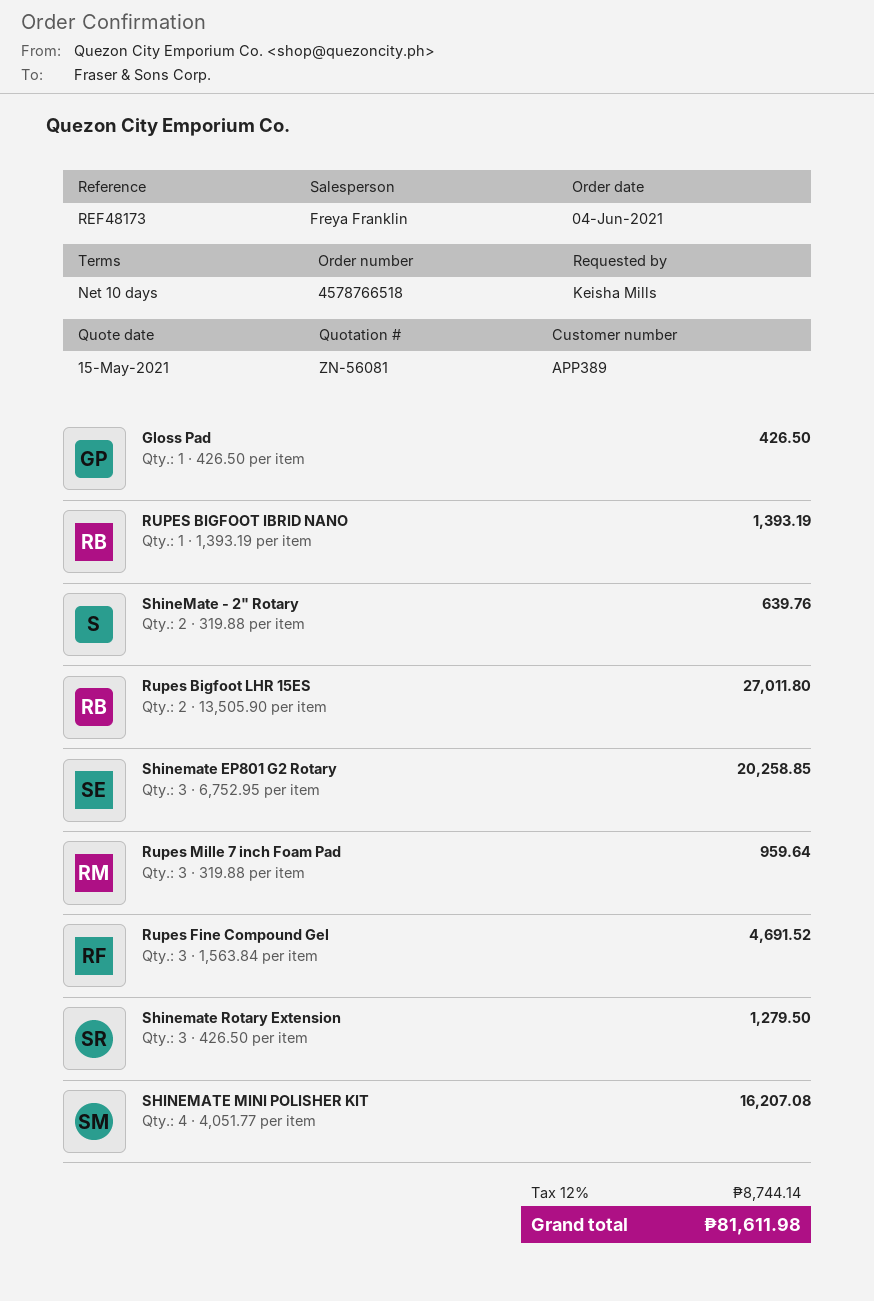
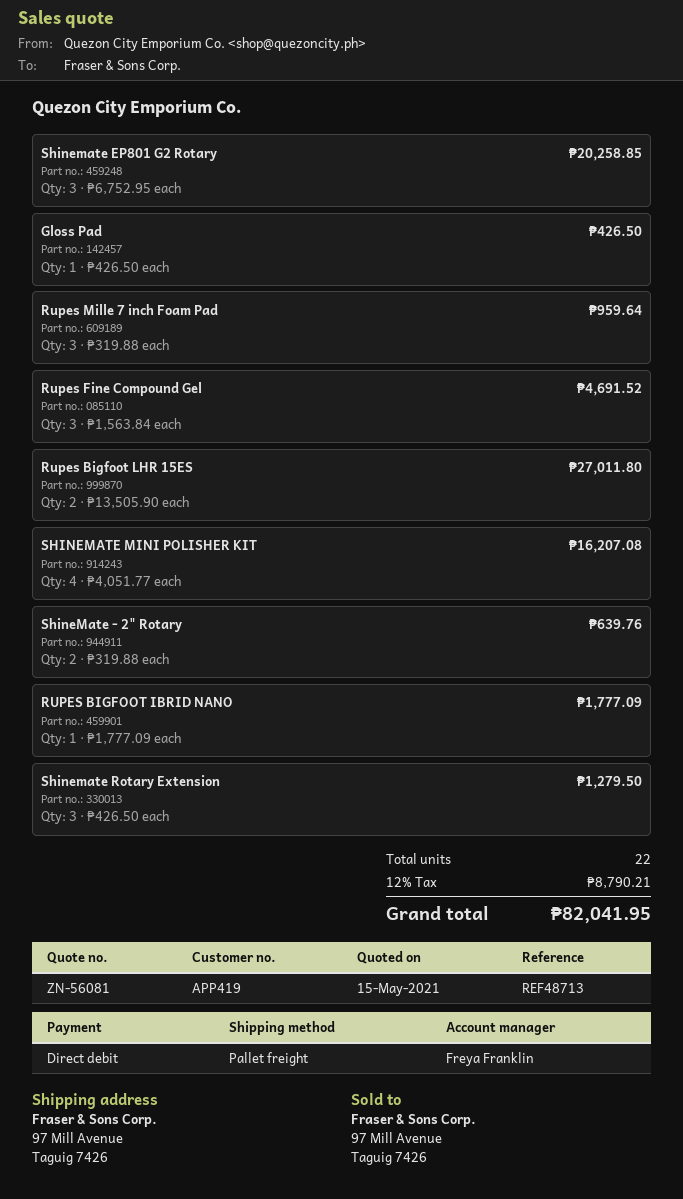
customer number: APP389 -> APP419
reference: REF48173 -> REF48713
RUPES BIGFOOT IBRID NANO: 1 x 1393.19 = 1393.19 -> 1 x 1777.09 = 1777.09
tax: 12% = 8744.14 -> 12% = 8790.21
total: 81611.98 -> 82041.95

